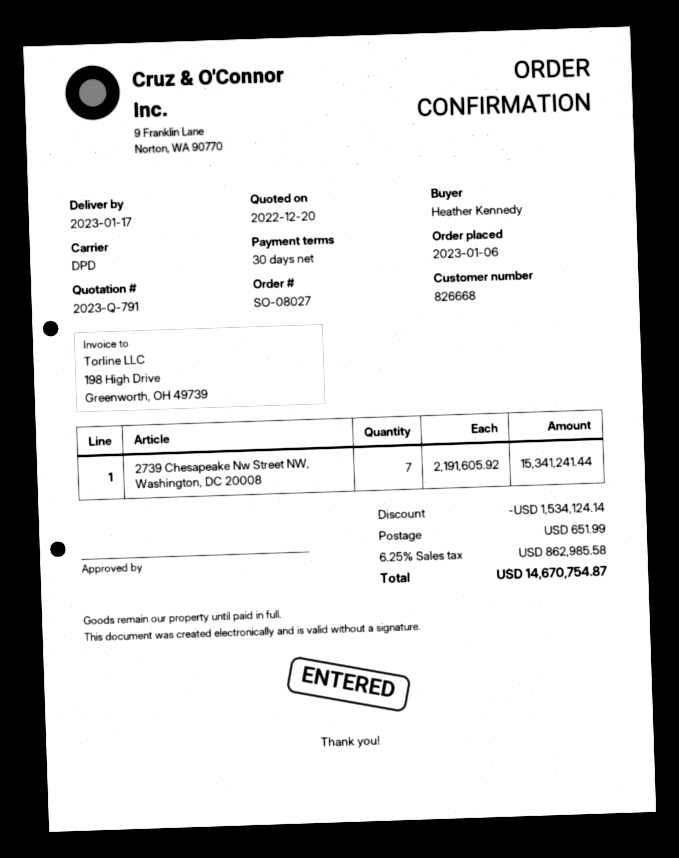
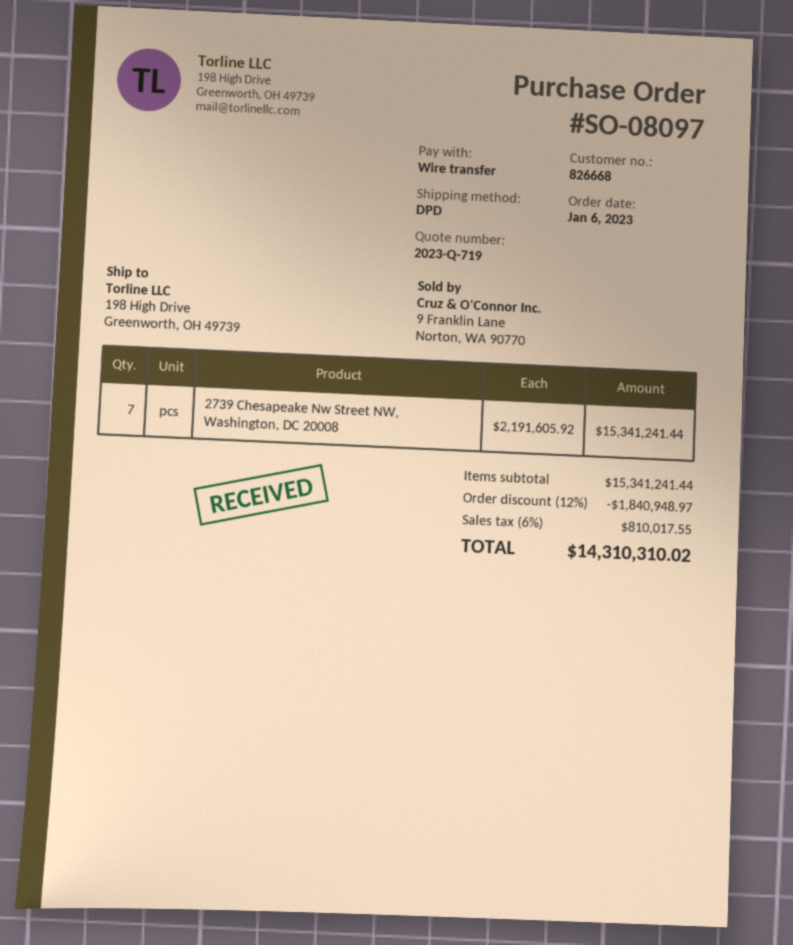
quote number: 2023-Q-791 -> 2023-Q-719
order number: SO-08027 -> SO-08097
discount: 1534124.14 -> 1840948.97
shipping: 651.99 -> none
tax: 6.25% = 862985.58 -> 6% = 810017.55
total: 14670754.87 -> 14310310.02

